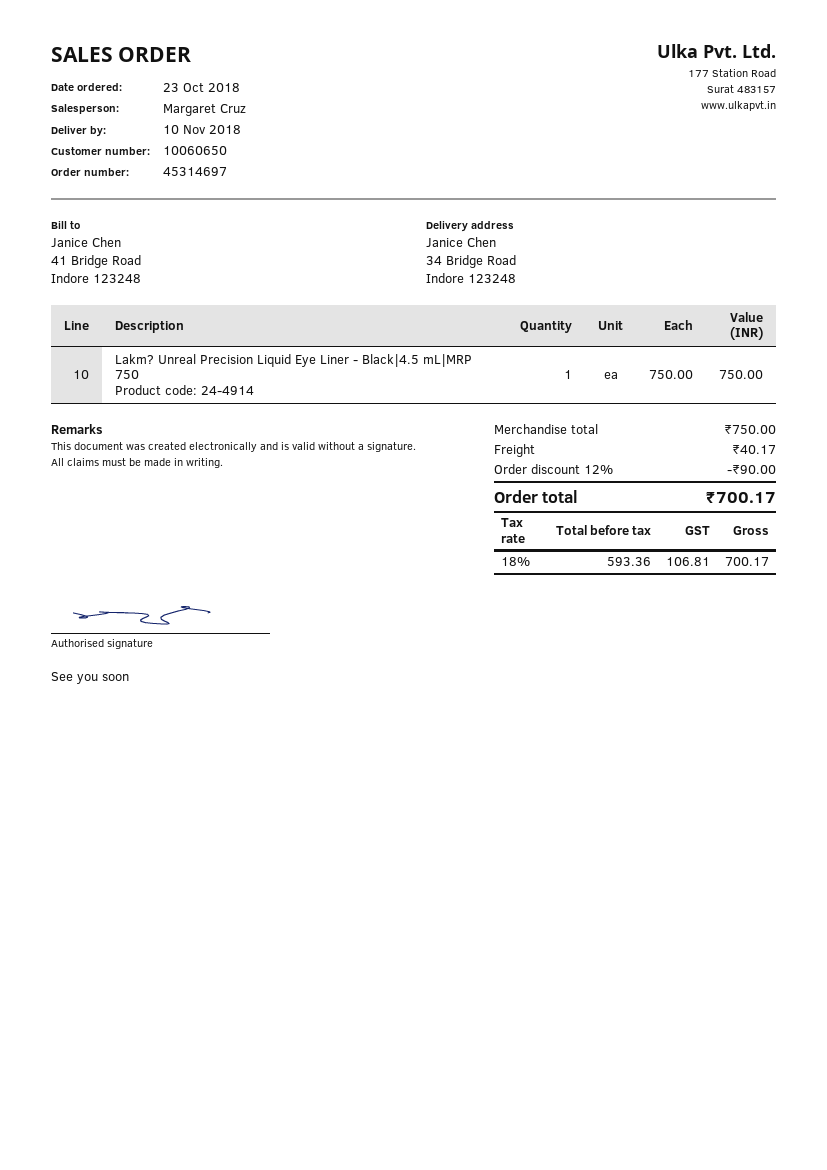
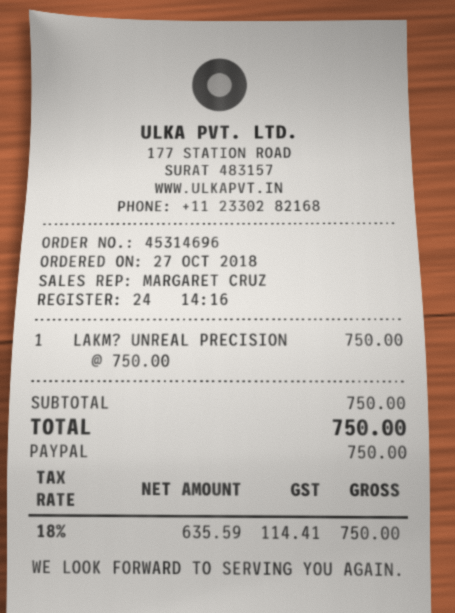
order number: 45314697 -> 45314696
order date: 2018-10-23 -> 2018-10-27
discount: 12% = 90.00 -> none
shipping: 40.17 -> none
net: 593.36 -> 635.59
tax: 18% = 106.81 -> 18% = 114.41
total: 700.17 -> 750.00

